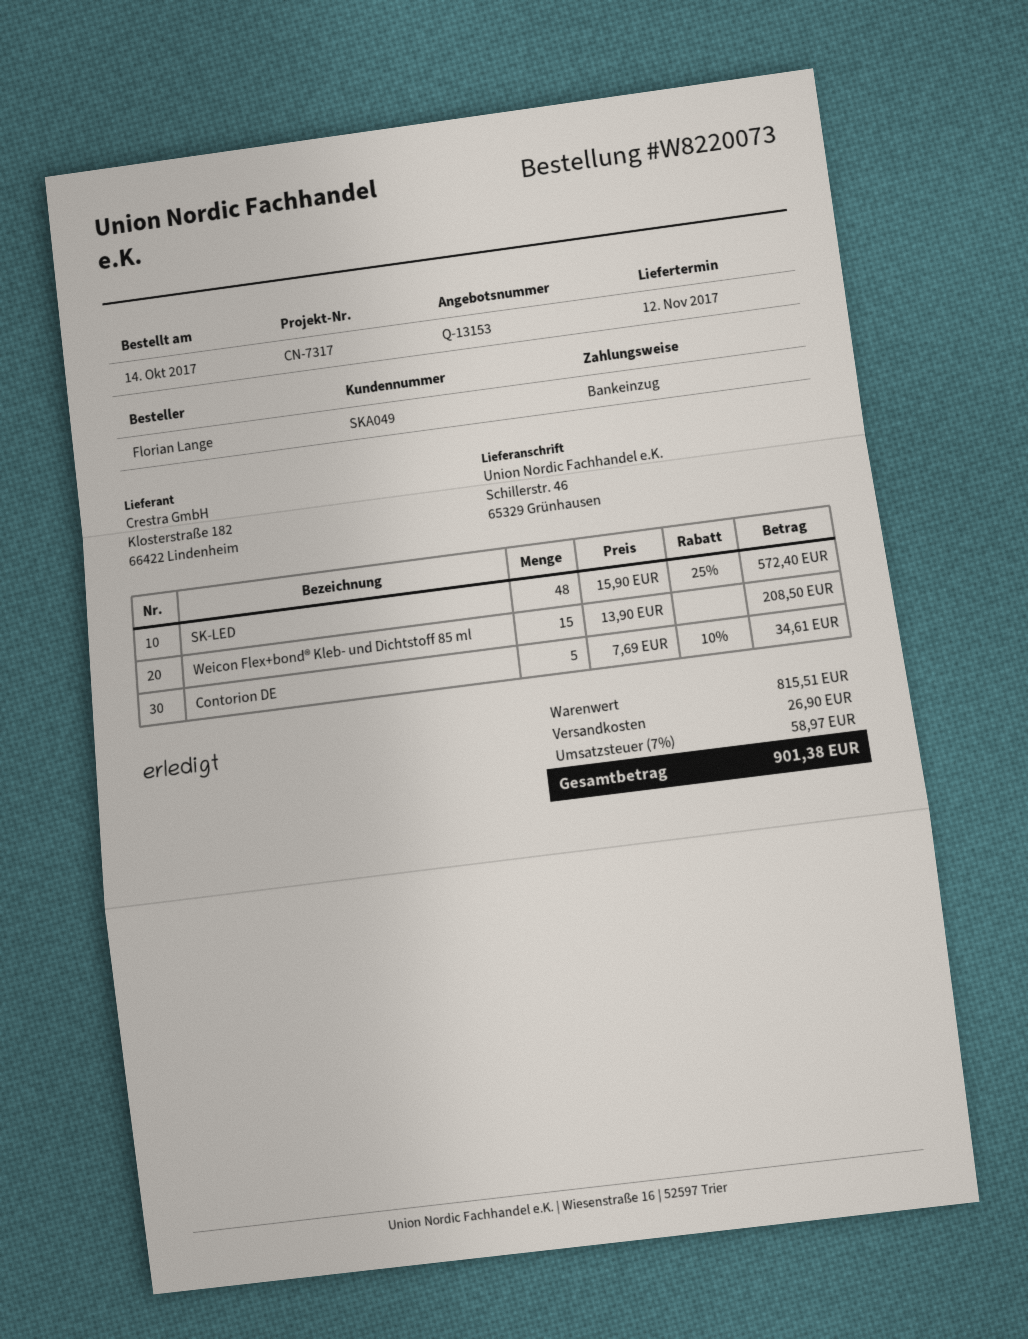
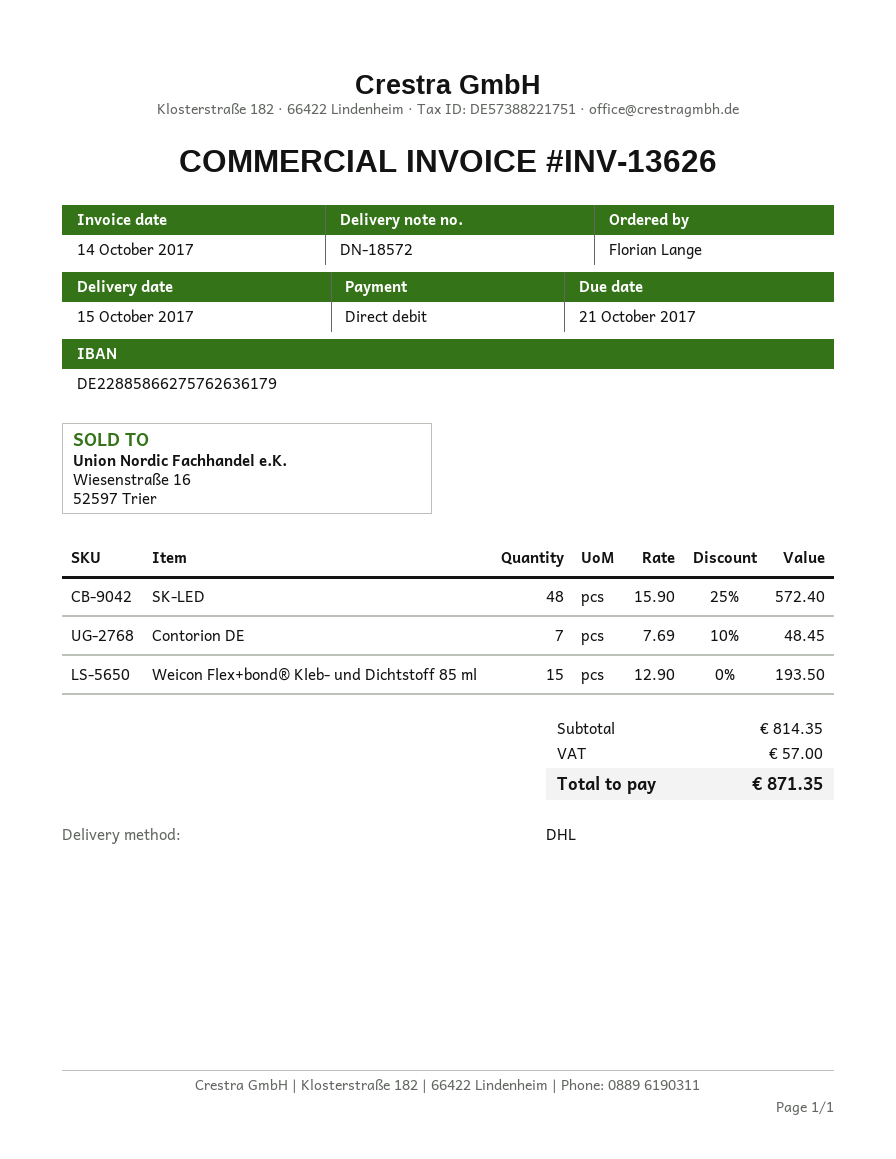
delivery date: 2017-11-12 -> 2017-10-15
Weicon Flex+bond® Kleb- und Dichtstoff 85 ml: 15 x 13.90 = 208.50 -> 15 x 12.90 = 193.50
Contorion DE: 5 x 7.69 - 10% = 34.61 -> 7 x 7.69 - 10% = 48.45
subtotal: 815.51 -> 814.35
shipping: 26.90 -> none
tax: 58.97 -> 57.00
total: 901.38 -> 871.35

